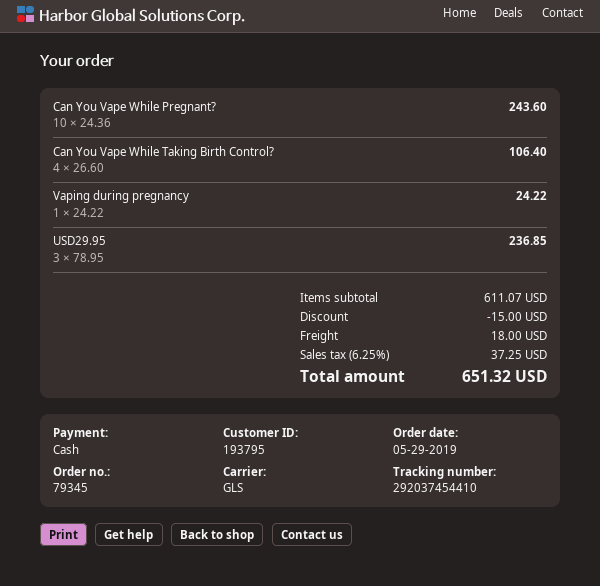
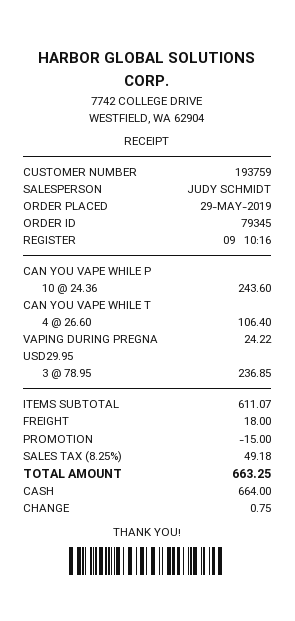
customer number: 193795 -> 193759
tax: 6.25% = 37.25 -> 8.25% = 49.18
total: 651.32 -> 663.25

